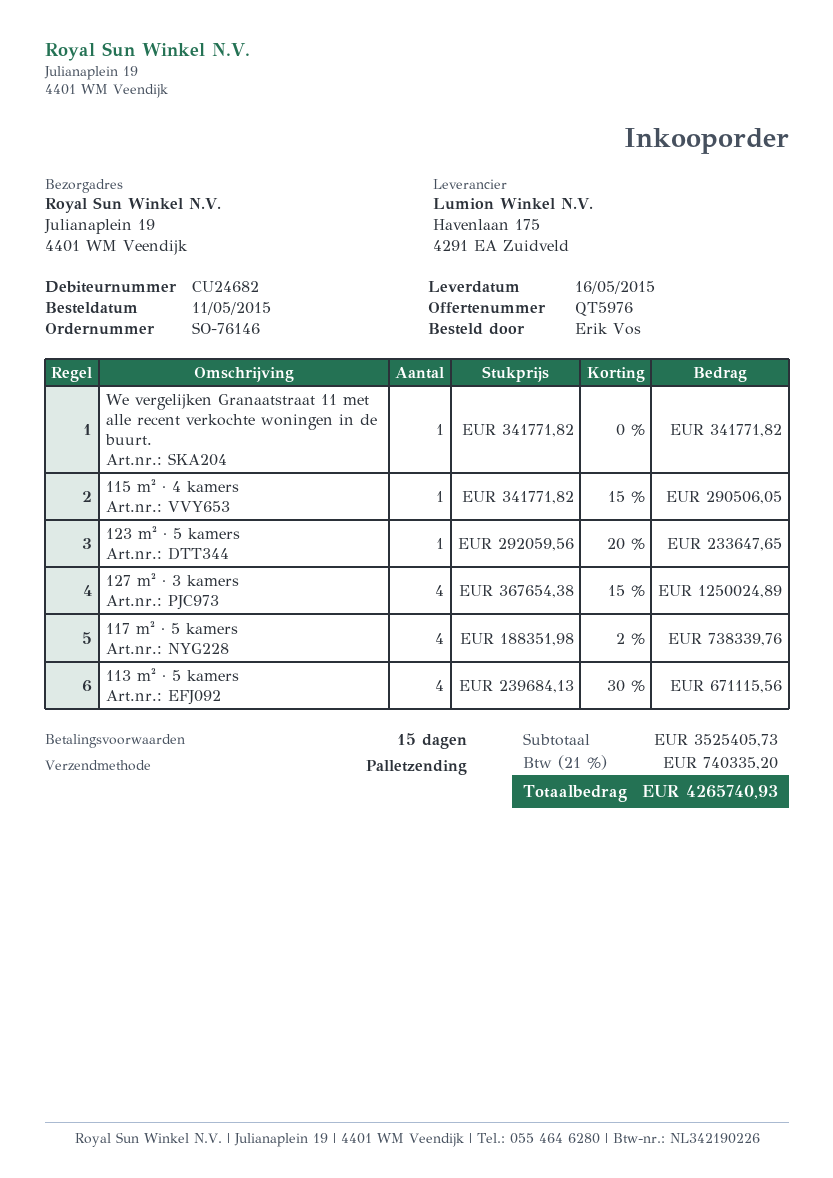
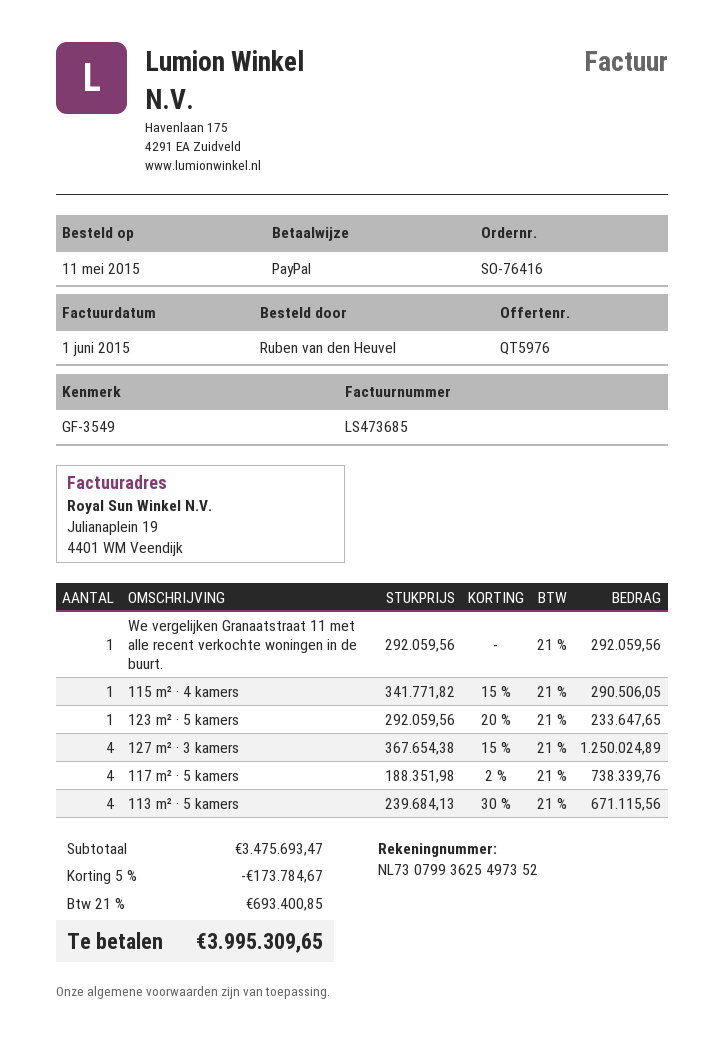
order number: SO-76146 -> SO-76416
ordered by: Erik Vos -> Ruben van den Heuvel
We vergelijken Granaatstraat 11 met alle recent verkochte woningen in de buurt.: 1 x 341771.82 = 341771.82 -> 1 x 292059.56 = 292059.56
subtotal: 3525405.73 -> 3475693.47
discount: none -> 5% = 173784.67
tax: 21% = 740335.20 -> 21% = 693400.85
total: 4265740.93 -> 3995309.65

